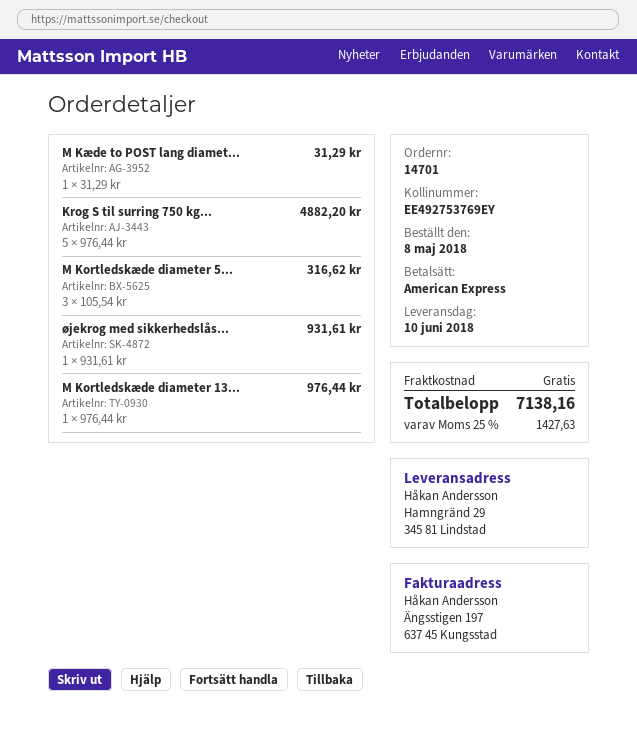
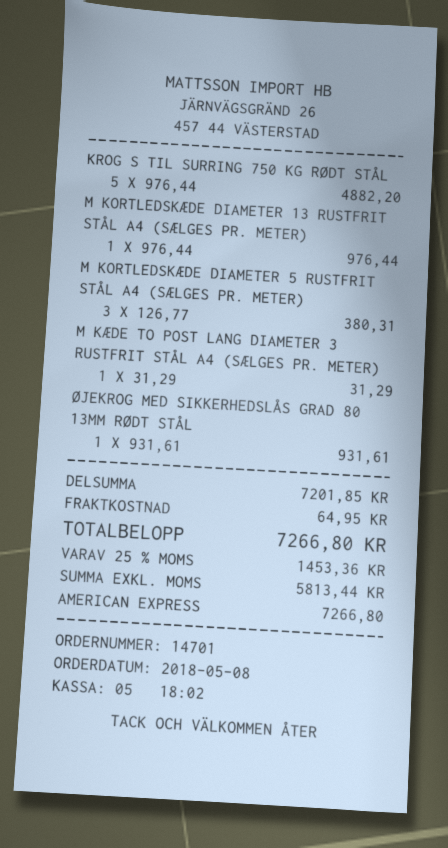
M Kortledskæde diameter 5...: 3 x 105.54 = 316.62 -> 3 x 126.77 = 380.31
shipping: 0.00 -> 64.95
tax: 25% = 1427.63 -> 25% = 1453.36
total: 7138.16 -> 7266.80

